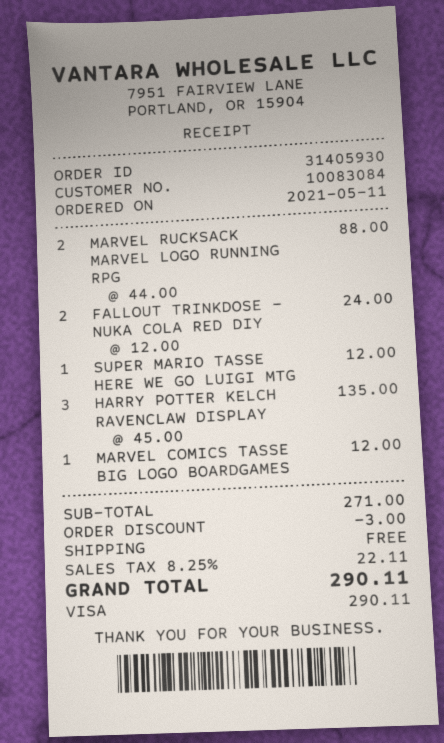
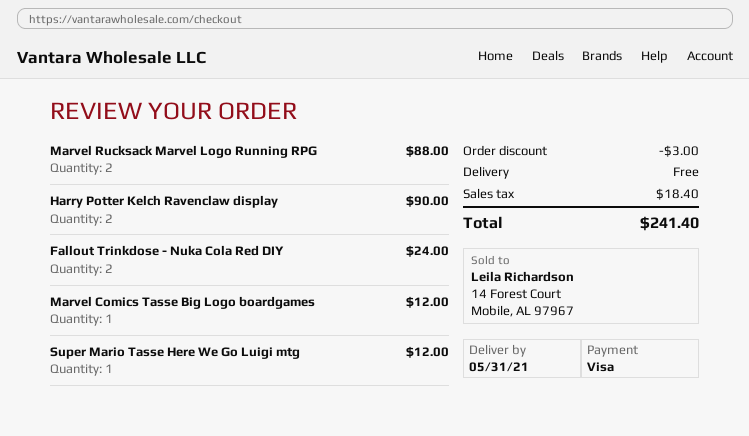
HARRY POTTER KELCH RAVENCLAW DISPLAY: 3 for 135.00 -> 2 for 90.00
tax: 22.11 -> 18.40
total: 290.11 -> 241.40

